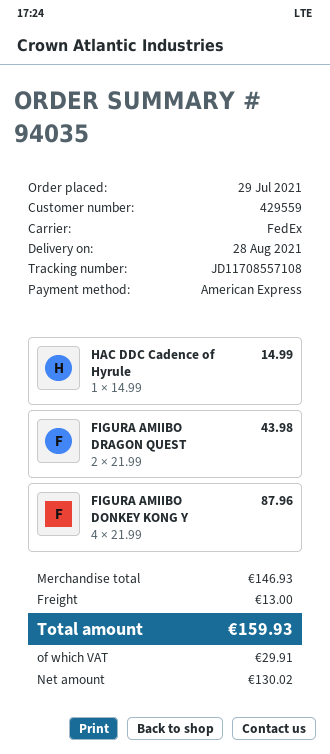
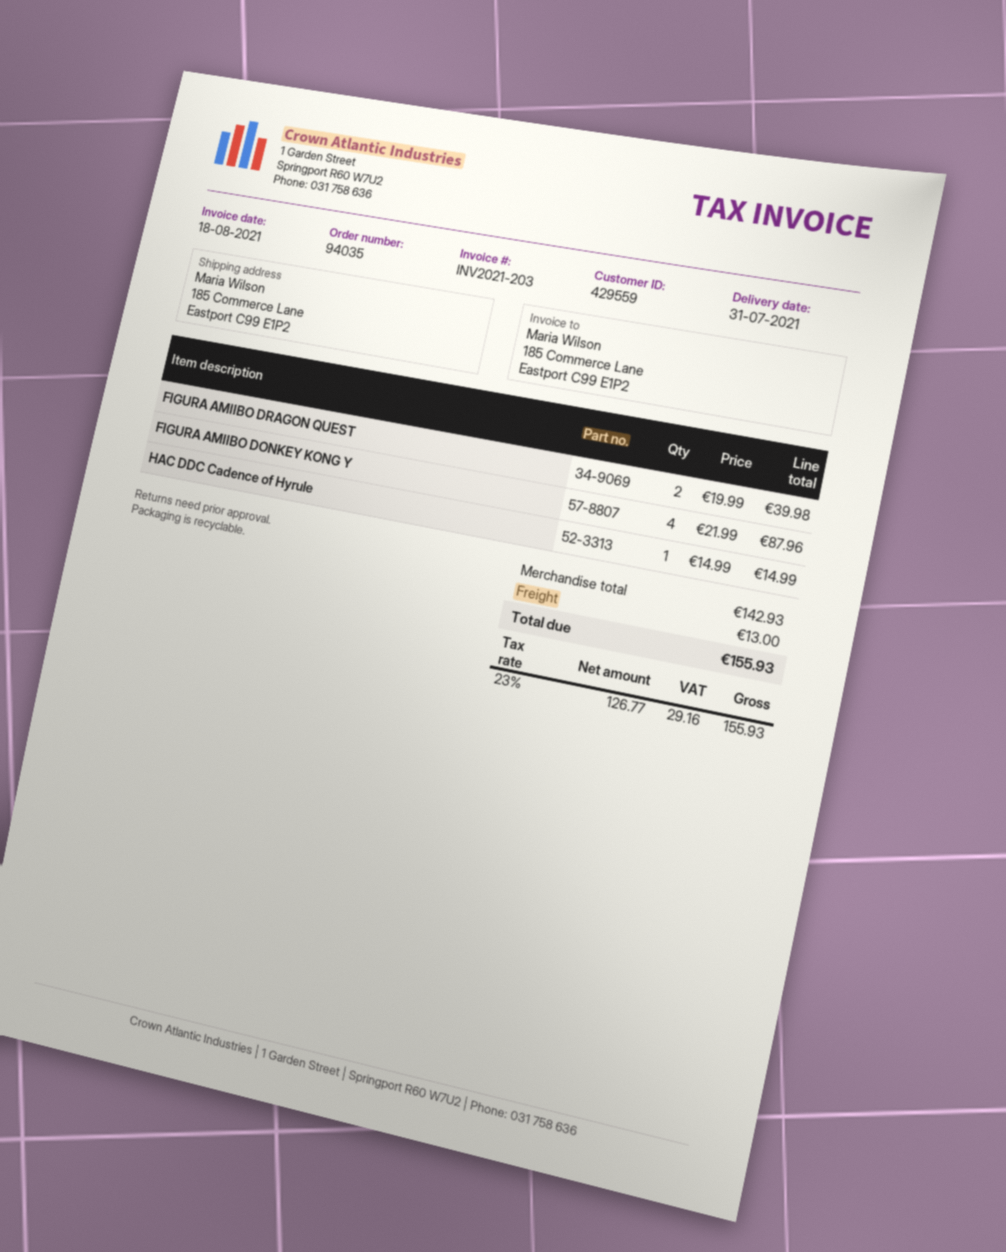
delivery date: 2021-08-28 -> 2021-07-31
FIGURA AMIIBO DRAGON QUEST: 2 x 21.99 = 43.98 -> 2 x 19.99 = 39.98
subtotal: 146.93 -> 142.93
net: 130.02 -> 126.77
tax: 29.91 -> 29.16
total: 159.93 -> 155.93

